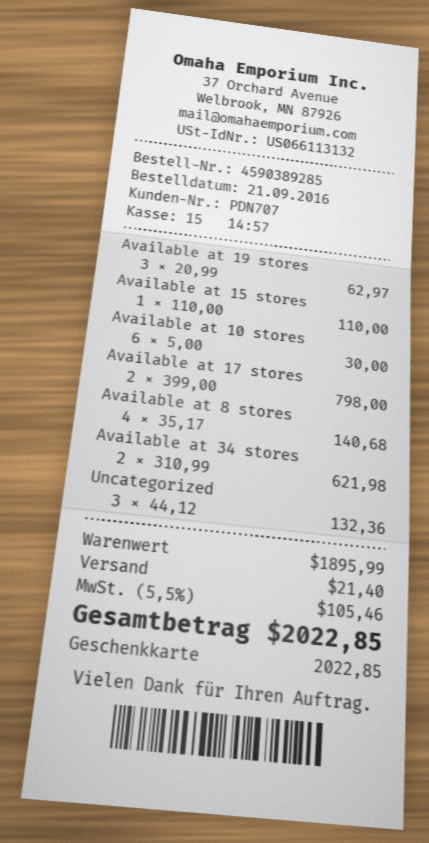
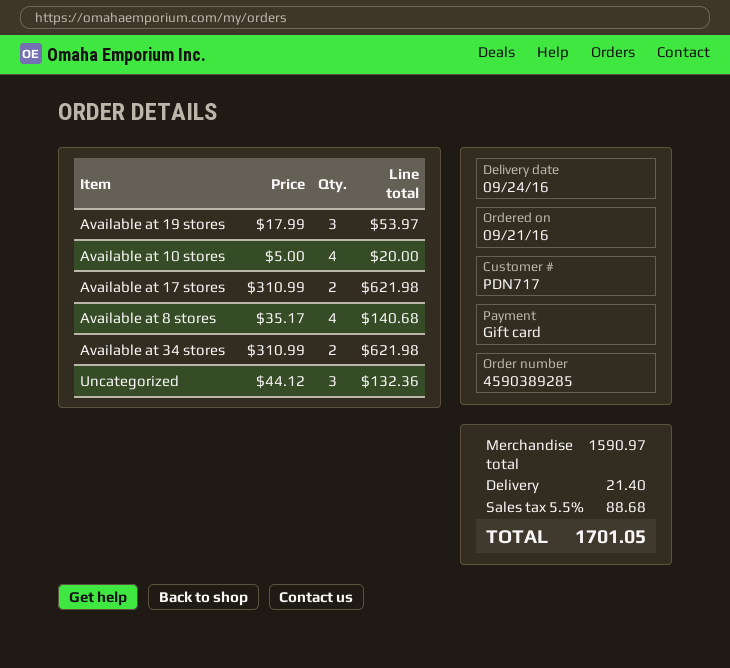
customer number: PDN707 -> PDN717
Available at 19 stores: 3 x 20.99 = 62.97 -> 3 x 17.99 = 53.97
Available at 15 stores: 1 x 110.00 = 110.00 -> none
Available at 10 stores: 6 x 5.00 = 30.00 -> 4 x 5.00 = 20.00
Available at 17 stores: 2 x 399.00 = 798.00 -> 2 x 310.99 = 621.98
subtotal: 1895.99 -> 1590.97
tax: 5.5% = 105.46 -> 5.5% = 88.68
total: 2022.85 -> 1701.05

